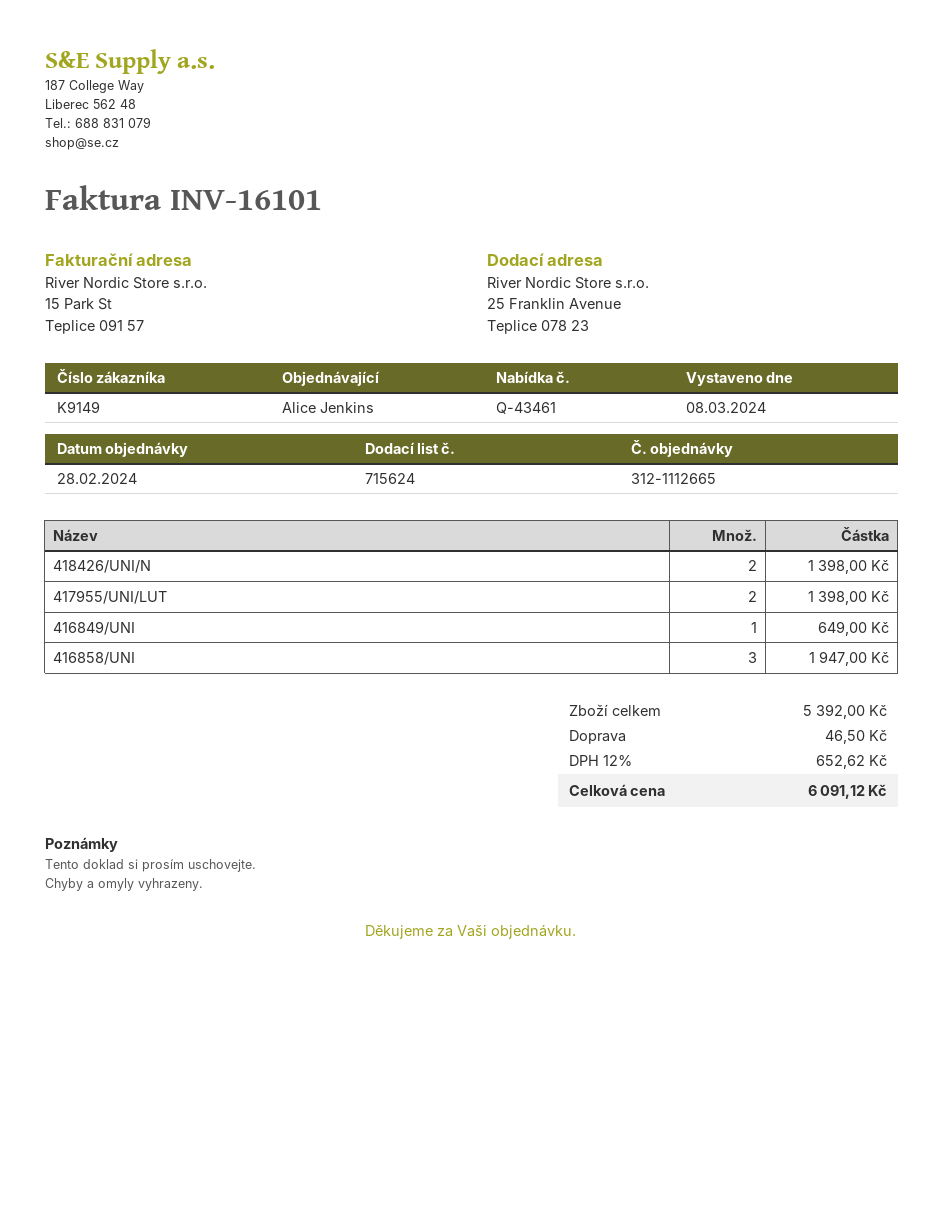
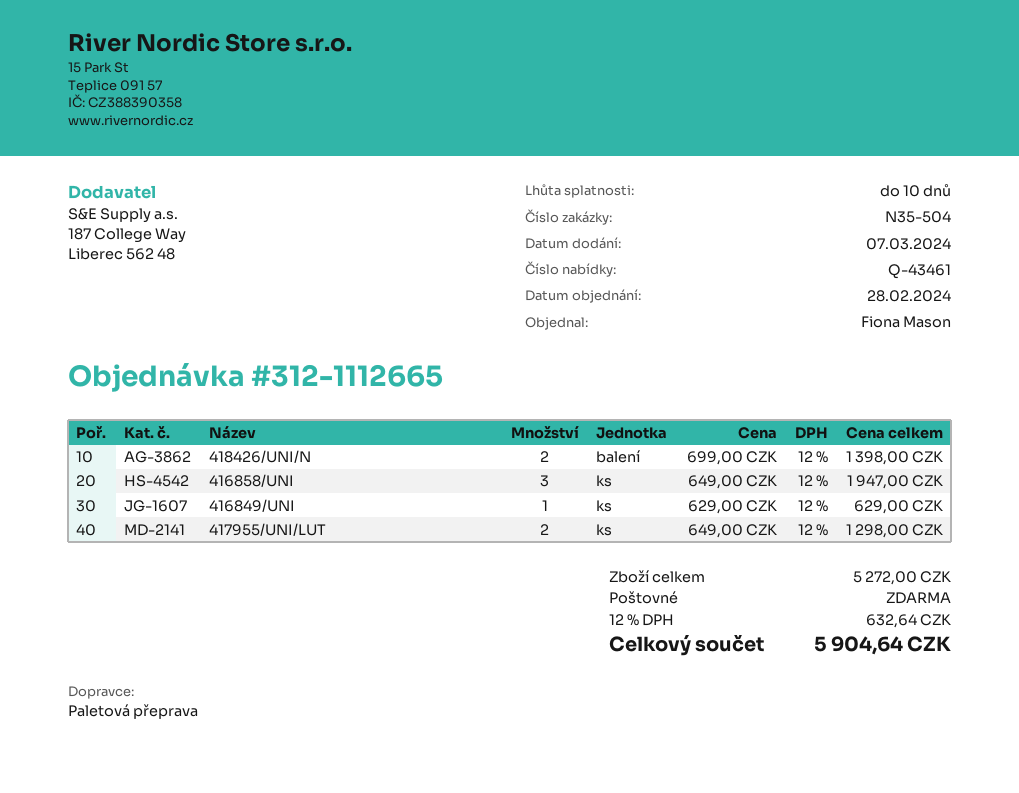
ordered by: Alice Jenkins -> Fiona Mason
417955/UNI/LUT: 2 for 1398.00 -> 2 for 1298.00
416849/UNI: 1 for 649.00 -> 1 for 629.00
subtotal: 5392.00 -> 5272.00
shipping: 46.50 -> 0.00
tax: 12% = 652.62 -> 12% = 632.64
total: 6091.12 -> 5904.64

